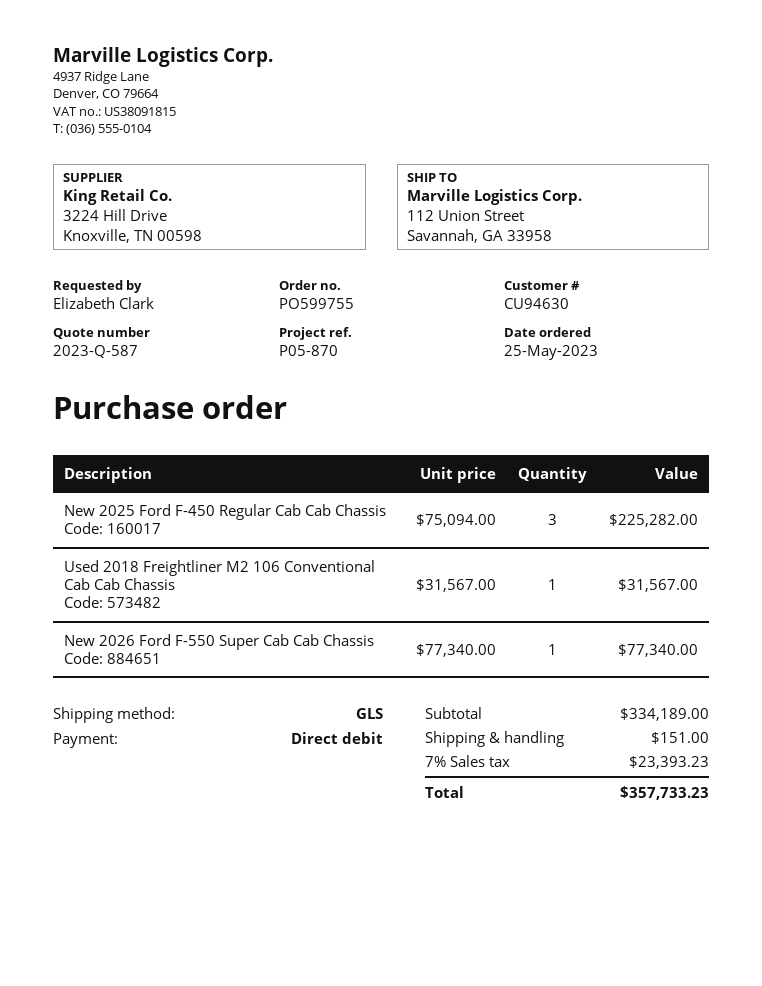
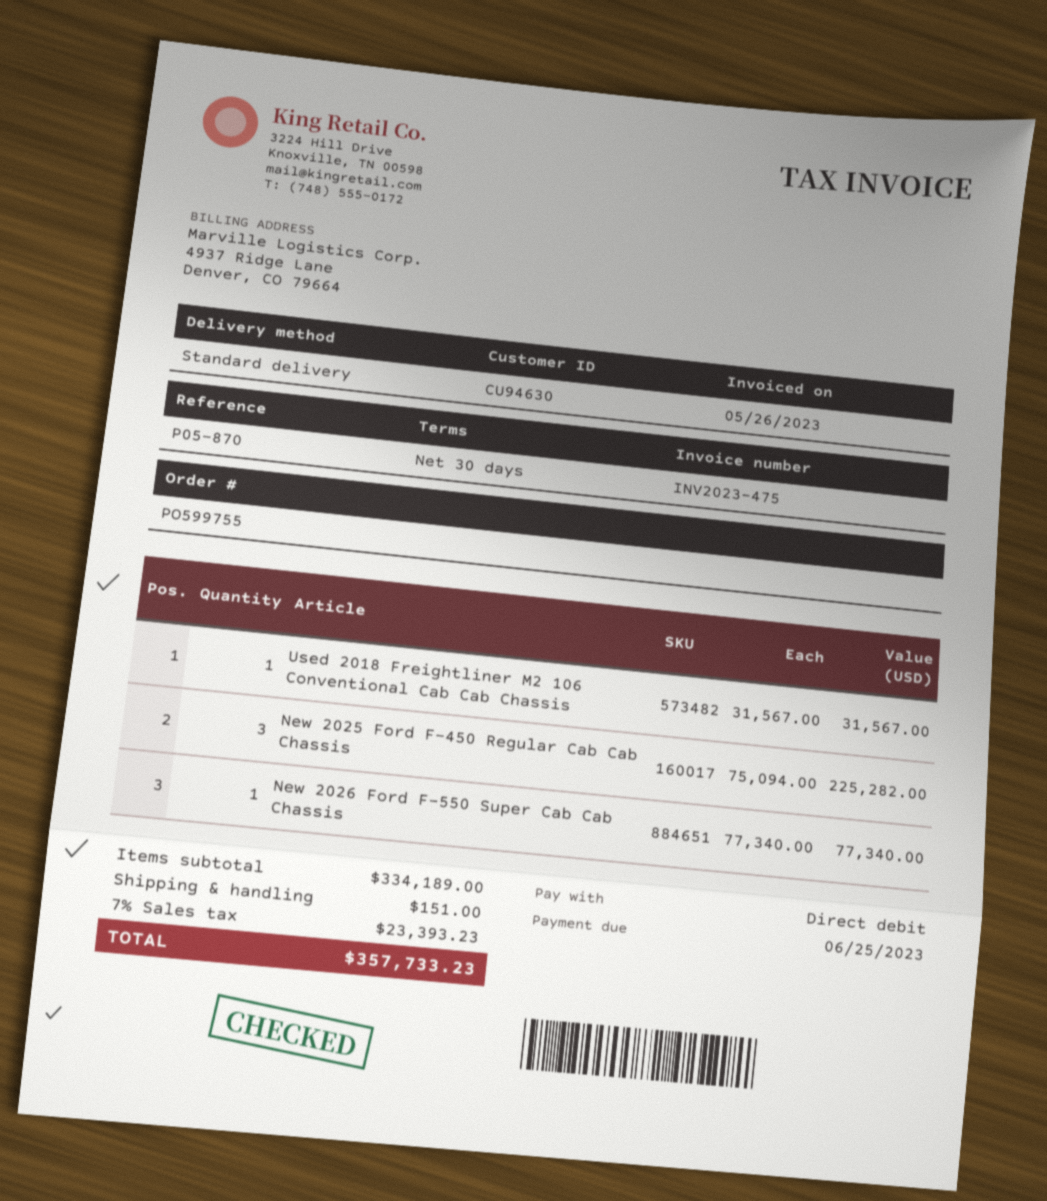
shipping method: GLS -> standard

